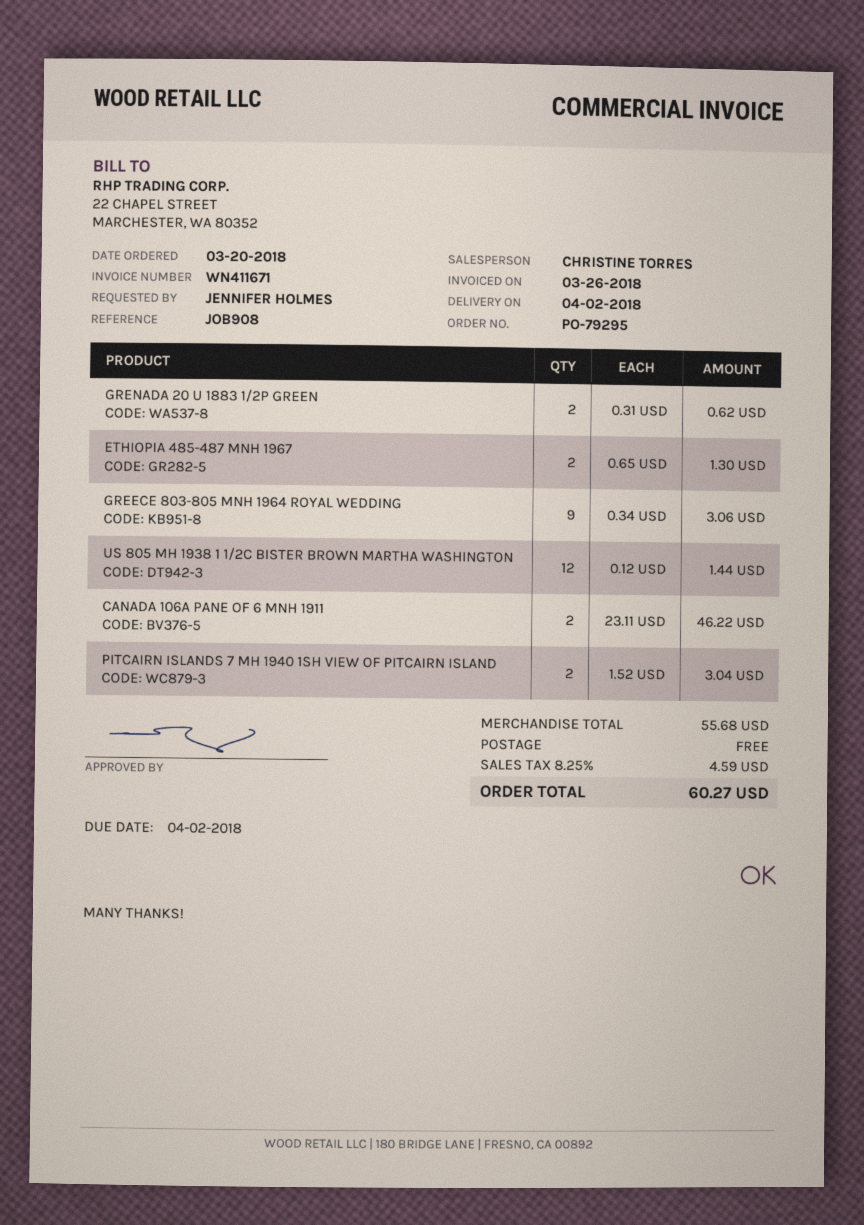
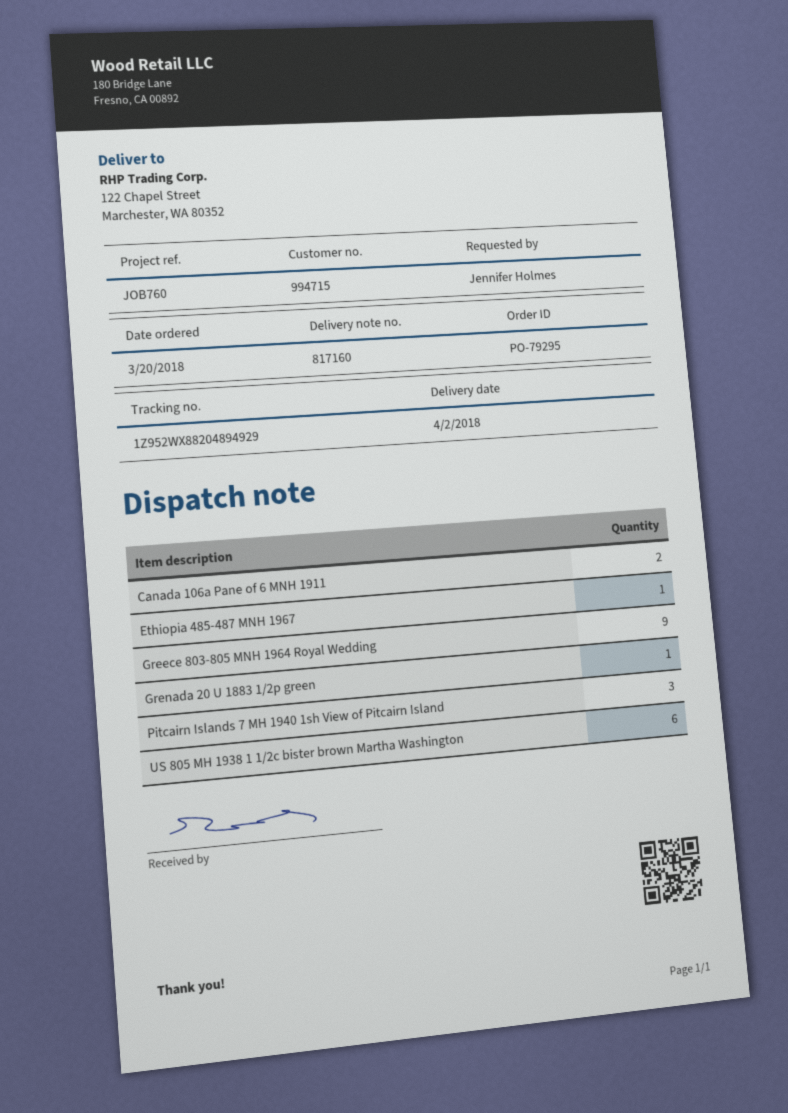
reference: JOB908 -> JOB760
GRENADA 20 U 1883 1/2P GREEN: 2 -> 1
ETHIOPIA 485-487 MNH 1967: 2 -> 1
US 805 MH 1938 1 1/2C BISTER BROWN MARTHA WASHINGTON: 12 -> 6
PITCAIRN ISLANDS 7 MH 1940 1SH VIEW OF PITCAIRN ISLAND: 2 -> 3

